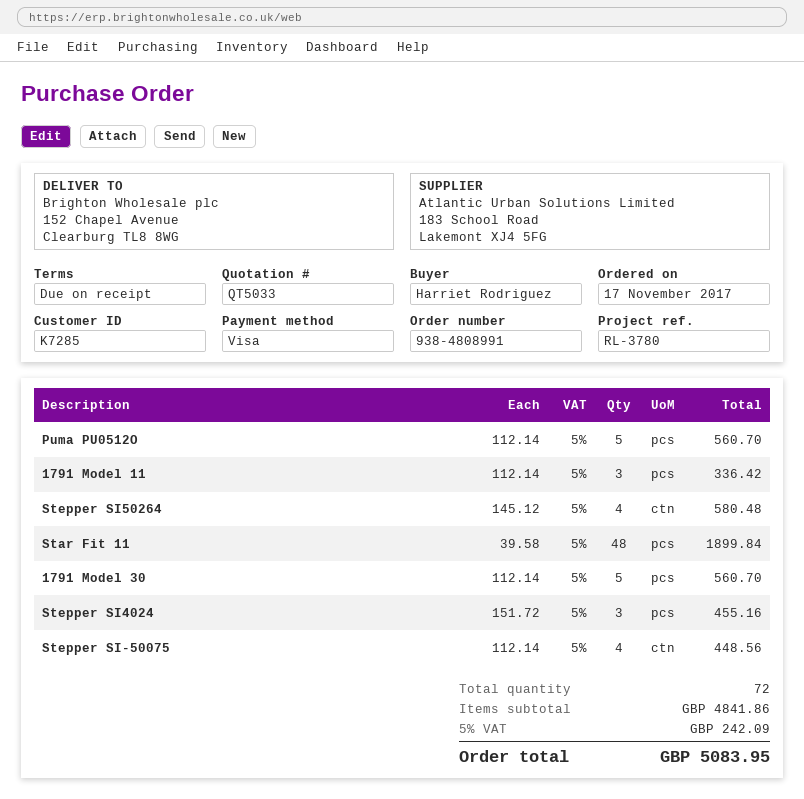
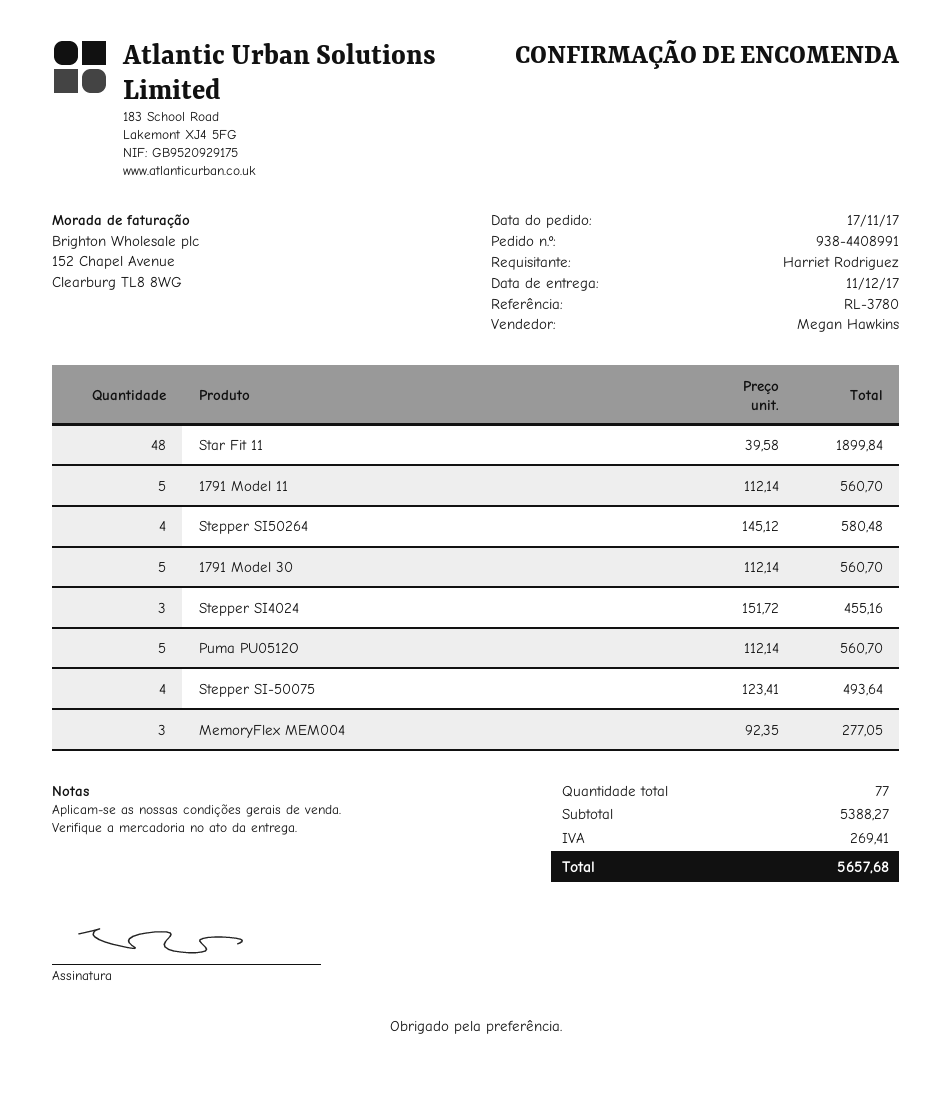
order number: 938-4808991 -> 938-4408991
1791 Model 11: 3 x 112.14 = 336.42 -> 5 x 112.14 = 560.70
Stepper SI-50075: 4 x 112.14 = 448.56 -> 4 x 123.41 = 493.64
MemoryFlex MEM004: none -> 3 x 92.35 = 277.05
total quantity: 72 -> 77
subtotal: 4841.86 -> 5388.27
tax: 242.09 -> 269.41
total: 5083.95 -> 5657.68

